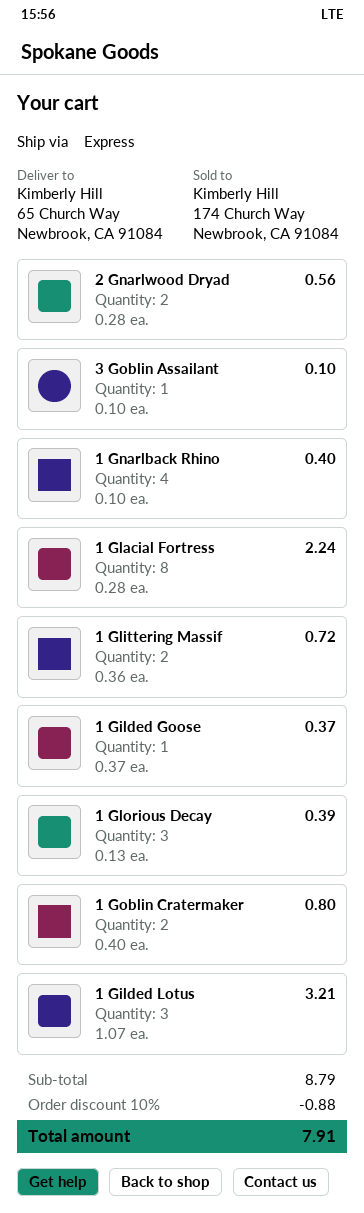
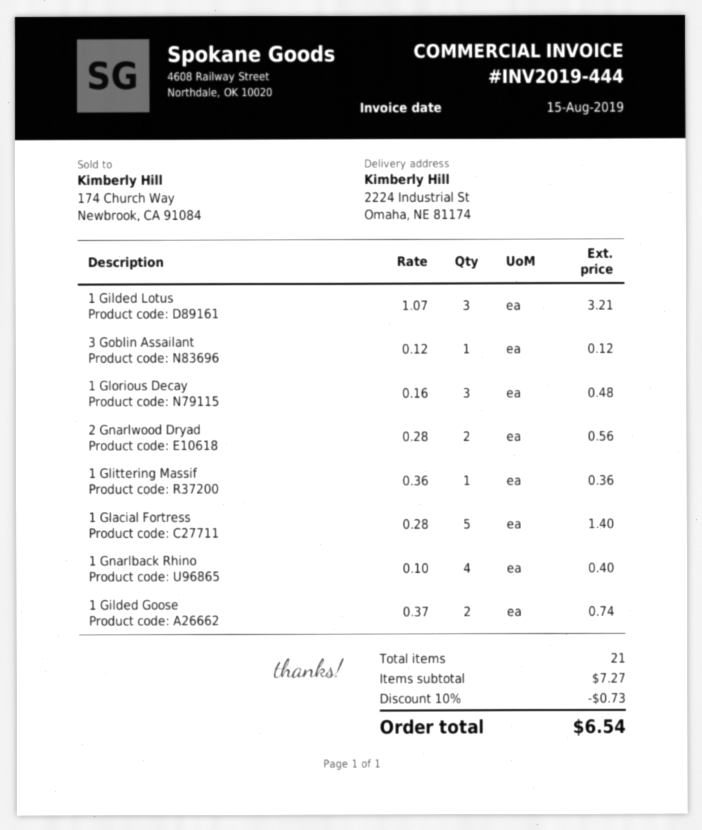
ship to: 65 Church Way, Newbrook, CA 91084 -> 2224 Industrial St, Omaha, NE 81174
3 Goblin Assailant: 1 x 0.10 = 0.10 -> 1 x 0.12 = 0.12
1 Glacial Fortress: 8 x 0.28 = 2.24 -> 5 x 0.28 = 1.40
1 Glittering Massif: 2 x 0.36 = 0.72 -> 1 x 0.36 = 0.36
1 Gilded Goose: 1 x 0.37 = 0.37 -> 2 x 0.37 = 0.74
1 Glorious Decay: 3 x 0.13 = 0.39 -> 3 x 0.16 = 0.48
1 Goblin Cratermaker: 2 x 0.40 = 0.80 -> none
subtotal: 8.79 -> 7.27
discount: 10% = 0.88 -> 10% = 0.73
total: 7.91 -> 6.54

